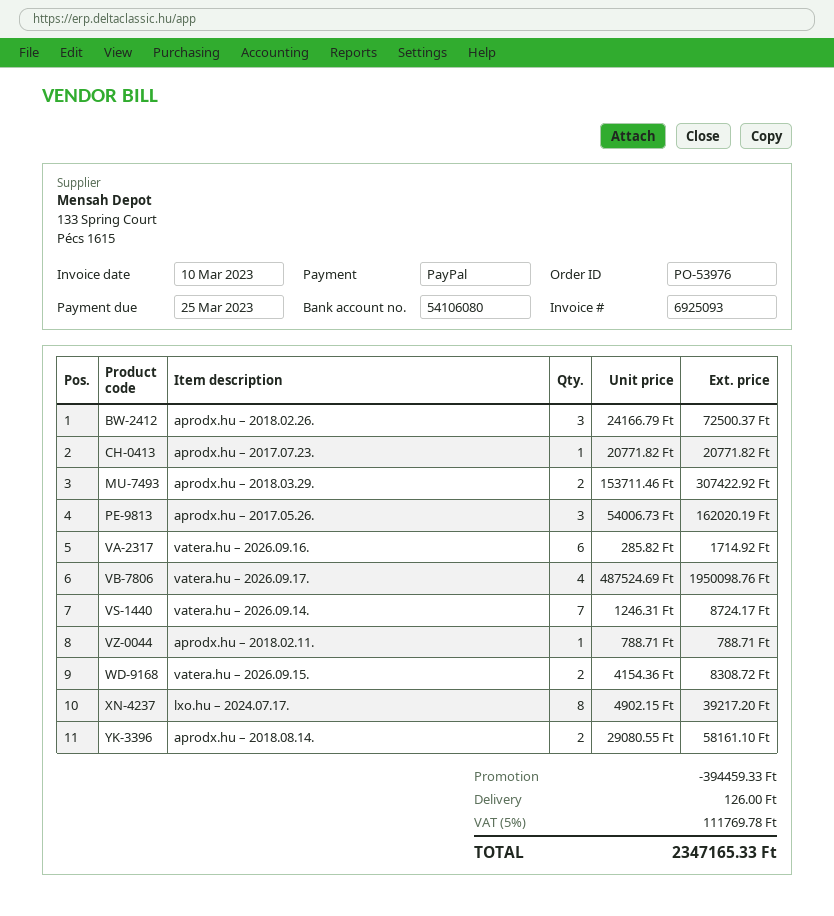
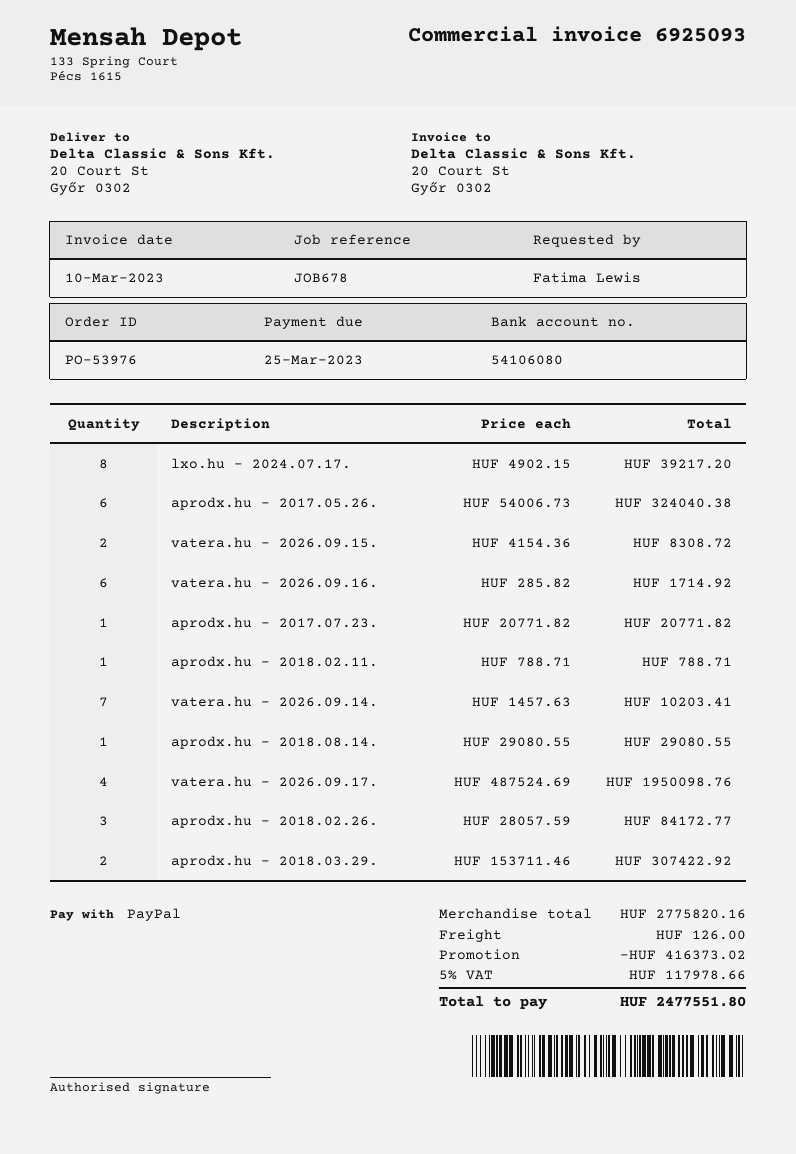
aprodx.hu – 2018.02.26.: 3 x 24166.79 = 72500.37 -> 3 x 28057.59 = 84172.77
aprodx.hu – 2017.05.26.: 3 x 54006.73 = 162020.19 -> 6 x 54006.73 = 324040.38
vatera.hu – 2026.09.14.: 7 x 1246.31 = 8724.17 -> 7 x 1457.63 = 10203.41
aprodx.hu – 2018.08.14.: 2 x 29080.55 = 58161.10 -> 1 x 29080.55 = 29080.55
discount: 394459.33 -> 416373.02
tax: 5% = 111769.78 -> 5% = 117978.66
total: 2347165.33 -> 2477551.80

